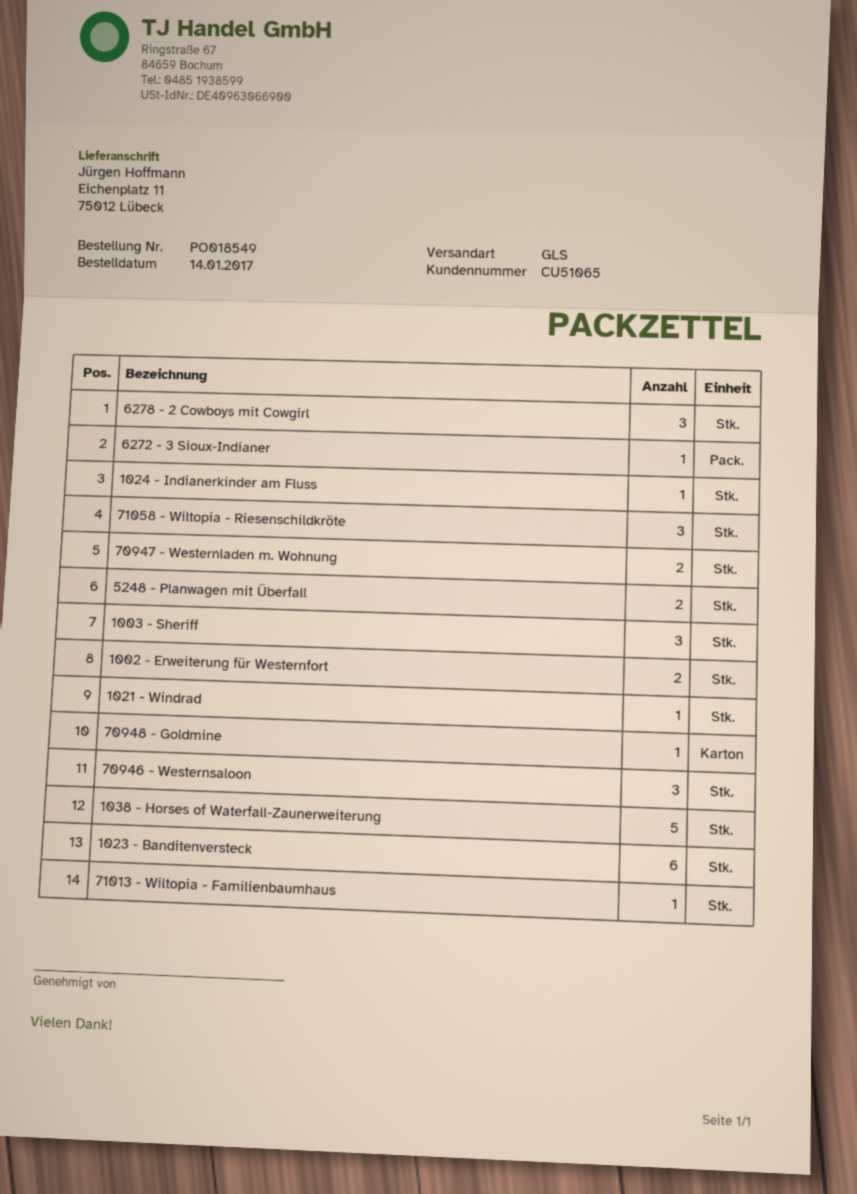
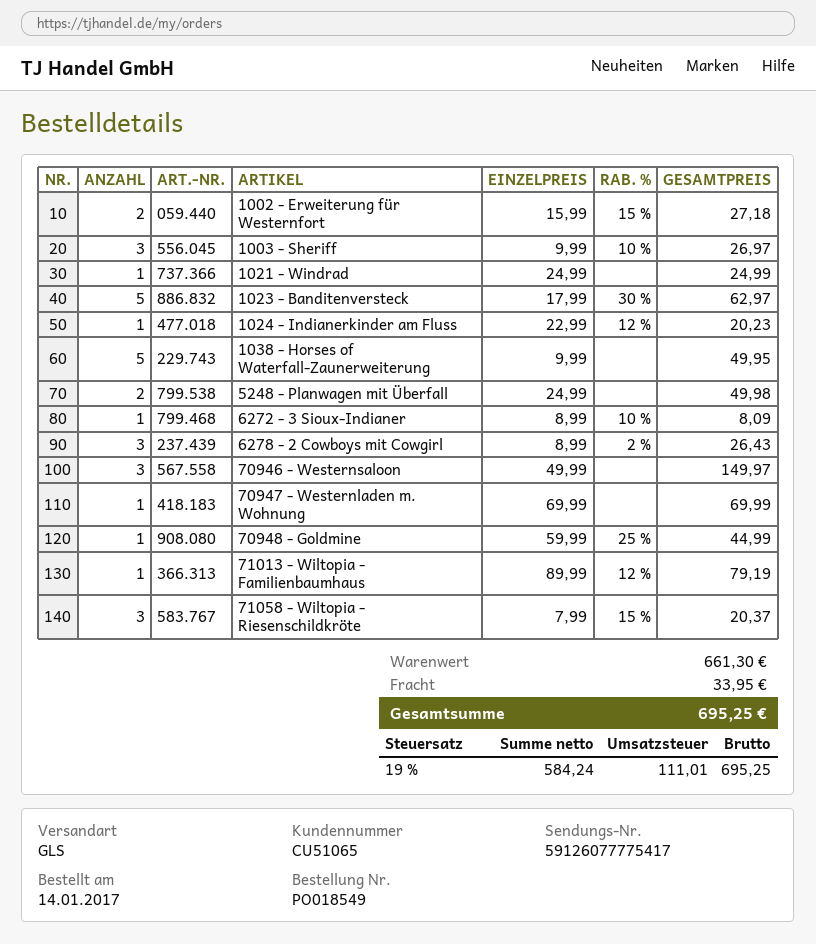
70947 - Westernladen m. Wohnung: 2 -> 1
1023 - Banditenversteck: 6 -> 5

